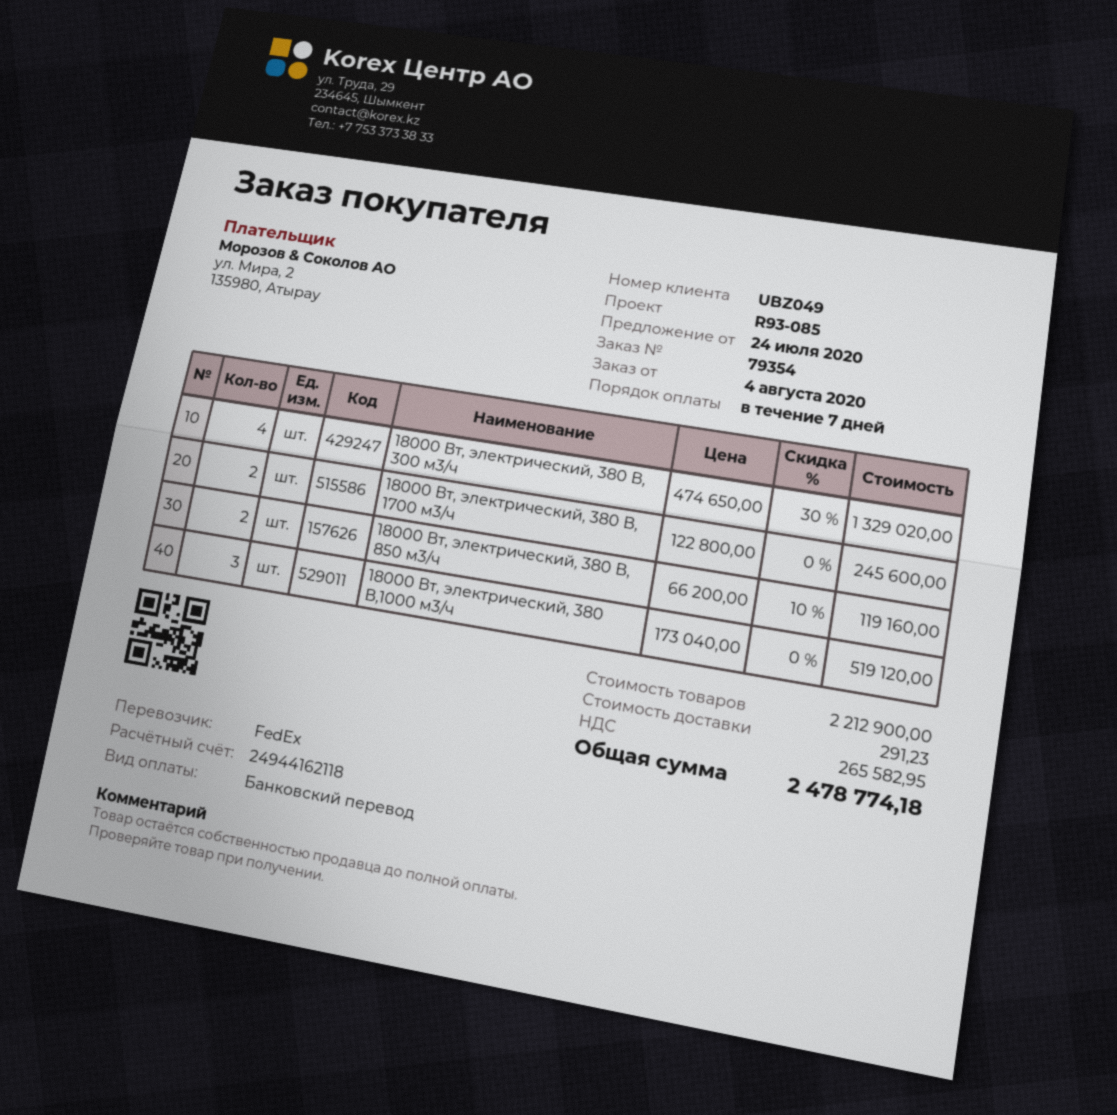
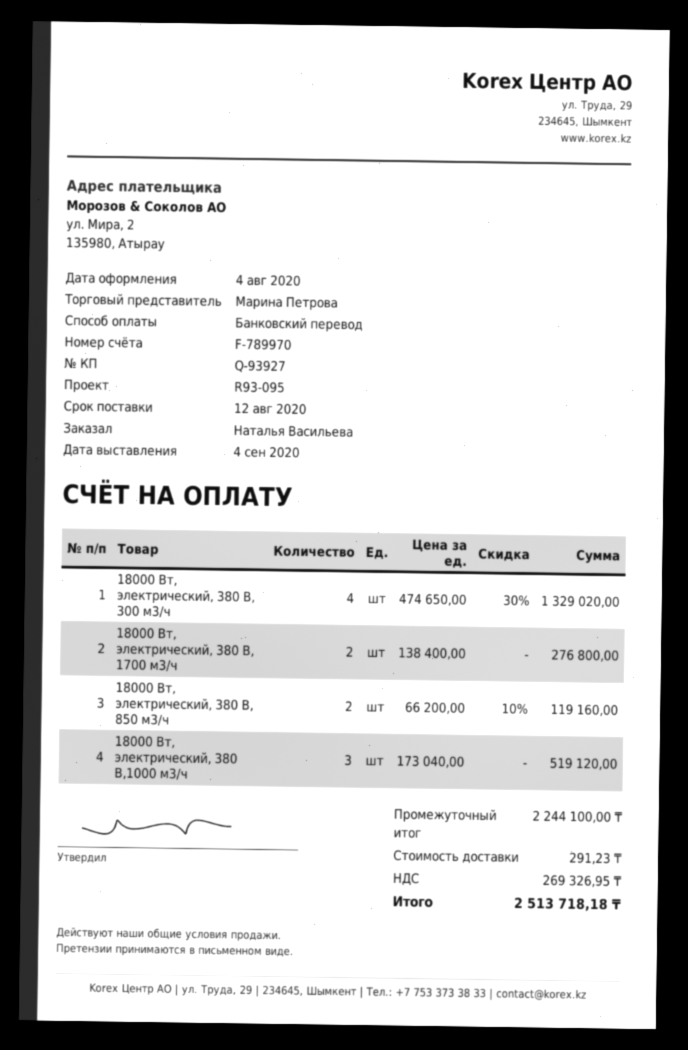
reference: R93-085 -> R93-095
18000 Вт, электрический, 380 В, 1700 м3/ч: 2 x 122800.00 = 245600.00 -> 2 x 138400.00 = 276800.00
subtotal: 2212900.00 -> 2244100.00
tax: 265582.95 -> 269326.95
total: 2478774.18 -> 2513718.18

